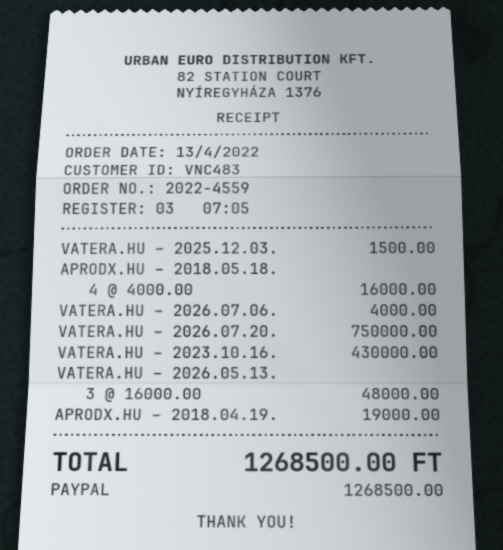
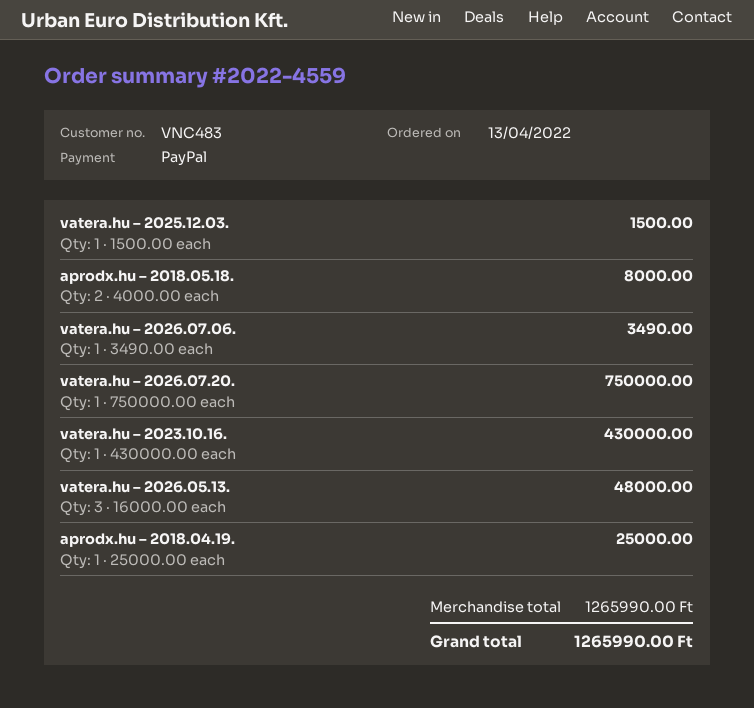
APRODX.HU – 2018.05.18.: 4 x 4000.00 = 16000.00 -> 2 x 4000.00 = 8000.00
VATERA.HU – 2026.07.06.: 1 x 4000.00 = 4000.00 -> 1 x 3490.00 = 3490.00
APRODX.HU – 2018.04.19.: 1 x 19000.00 = 19000.00 -> 1 x 25000.00 = 25000.00
total: 1268500.00 -> 1265990.00

